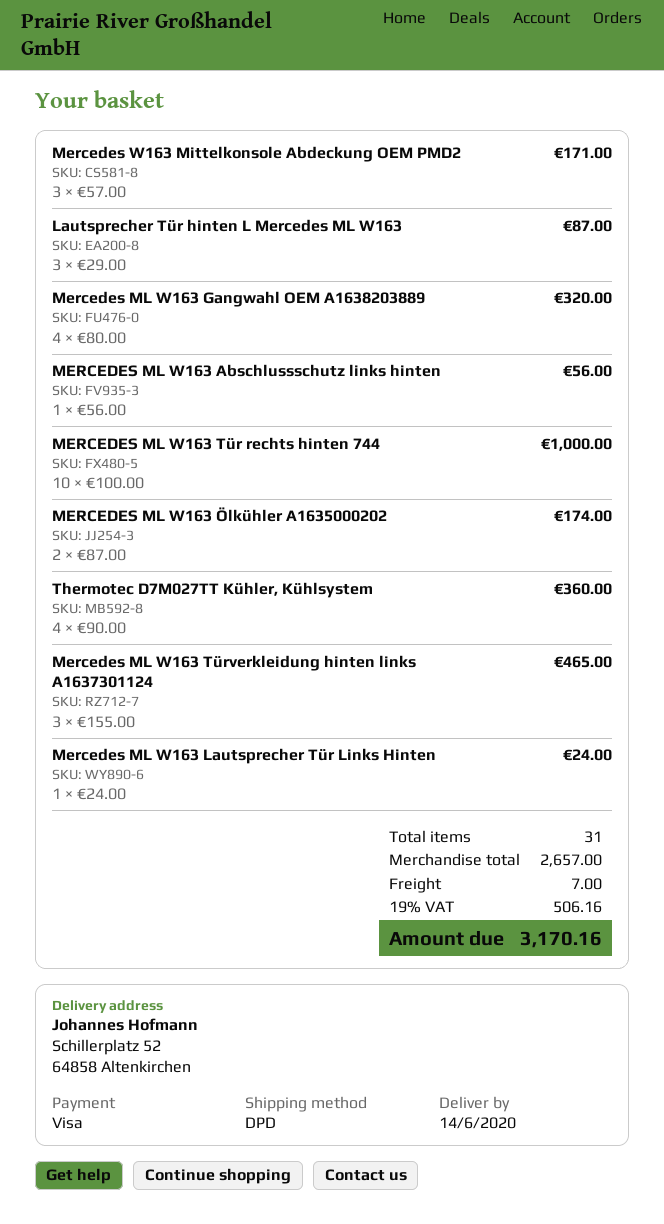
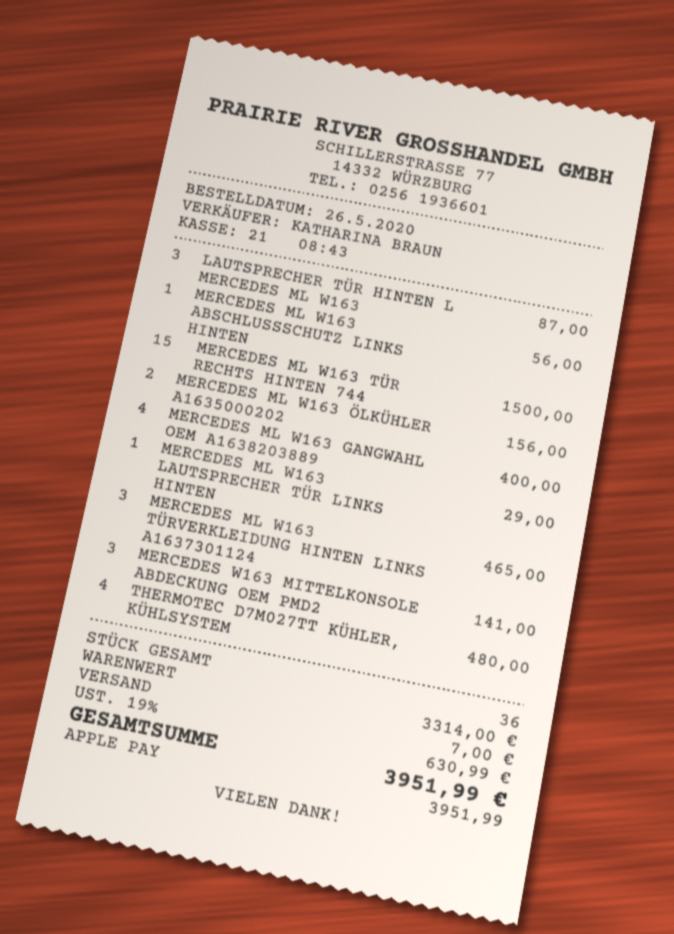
payment method: Visa -> Apple Pay
Mercedes W163 Mittelkonsole Abdeckung OEM PMD2: 3 for 171.00 -> 3 for 141.00
Mercedes ML W163 Gangwahl OEM A1638203889: 4 for 320.00 -> 4 for 400.00
MERCEDES ML W163 Tür rechts hinten 744: 10 for 1000.00 -> 15 for 1500.00
MERCEDES ML W163 Ölkühler A1635000202: 2 for 174.00 -> 2 for 156.00
Thermotec D7M027TT Kühler, Kühlsystem: 4 for 360.00 -> 4 for 480.00
Mercedes ML W163 Lautsprecher Tür Links Hinten: 1 for 24.00 -> 1 for 29.00
total quantity: 31 -> 36
subtotal: 2657.00 -> 3314.00
tax: 19% = 506.16 -> 19% = 630.99
total: 3170.16 -> 3951.99

